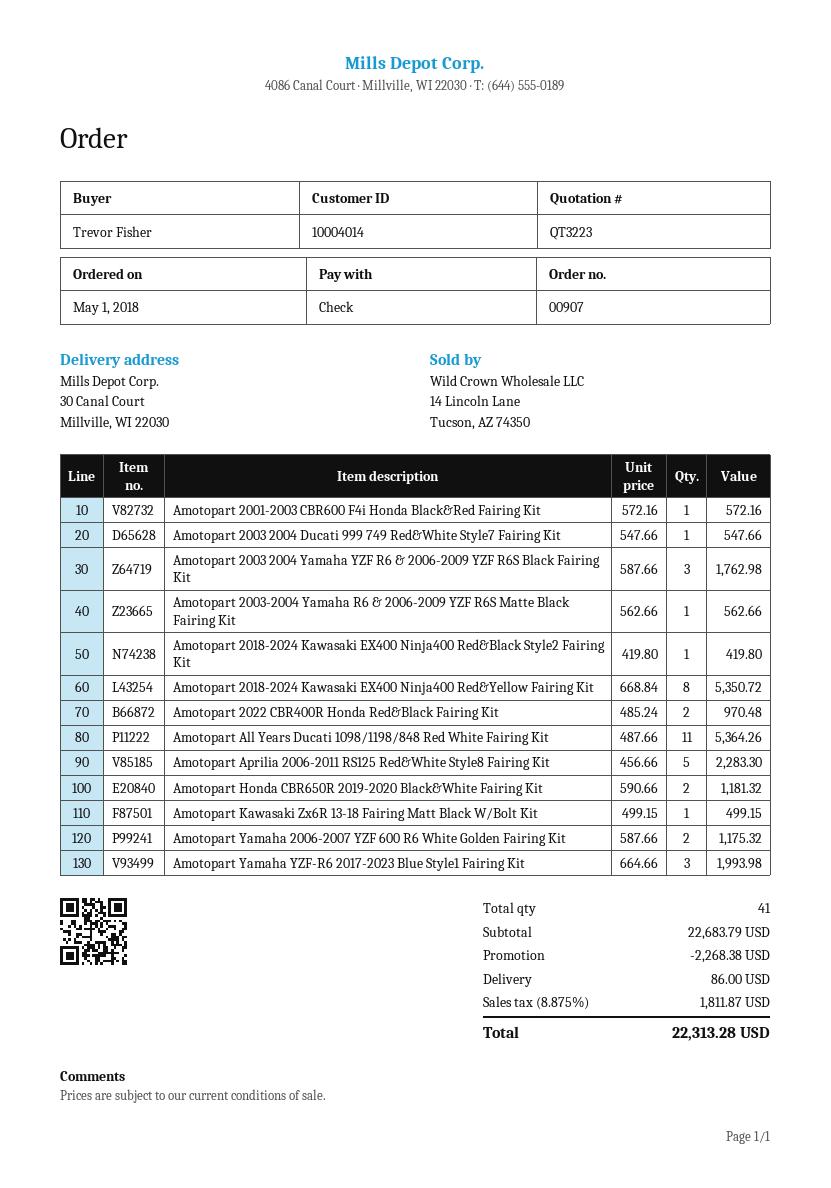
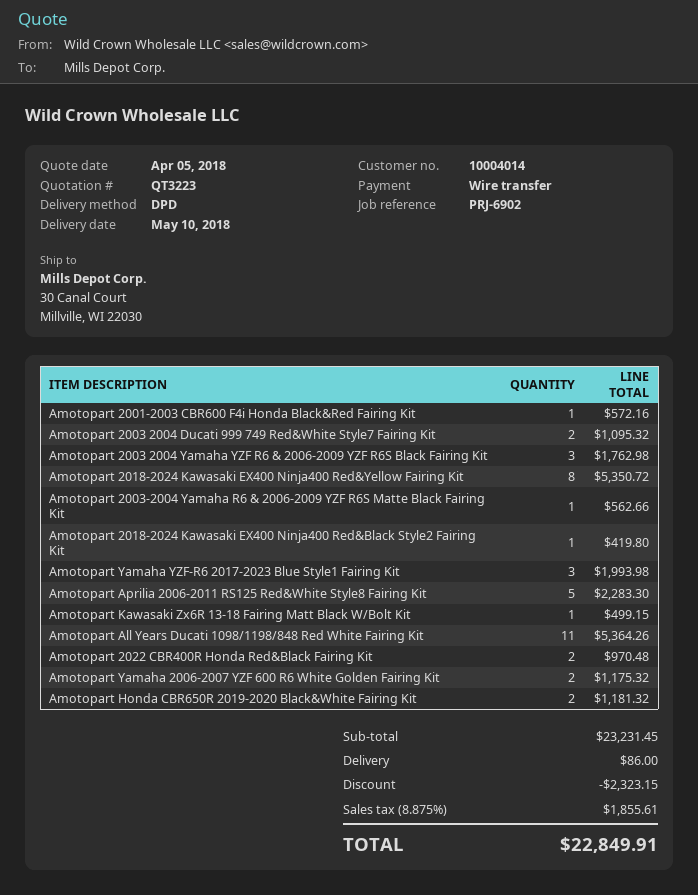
payment method: cheque -> bank transfer
Amotopart 2003 2004 Ducati 999 749 Red&White Style7 Fairing Kit: 1 for 547.66 -> 2 for 1095.32
subtotal: 22683.79 -> 23231.45
discount: 2268.38 -> 2323.15
tax: 8.875% = 1811.87 -> 8.875% = 1855.61
total: 22313.28 -> 22849.91

